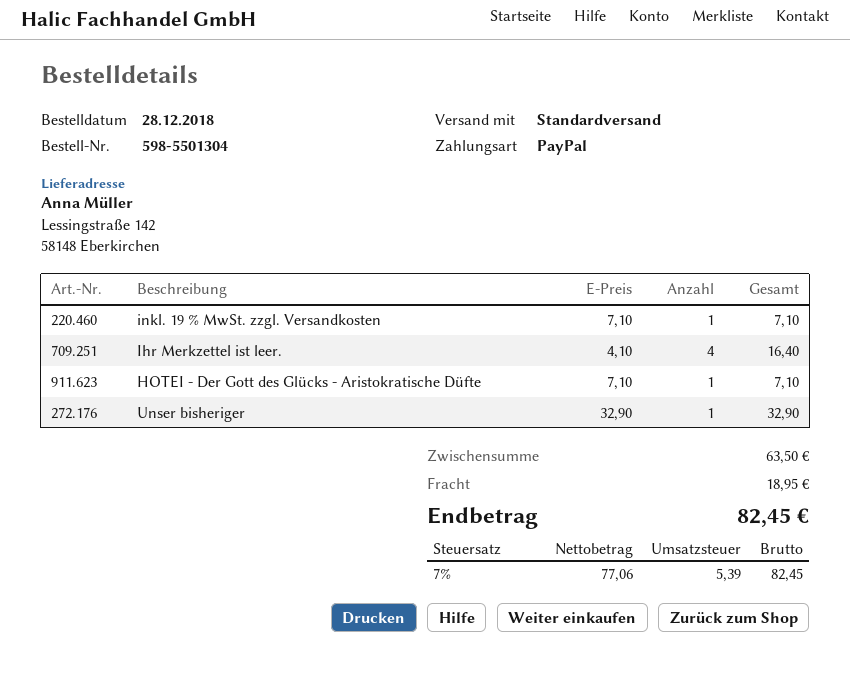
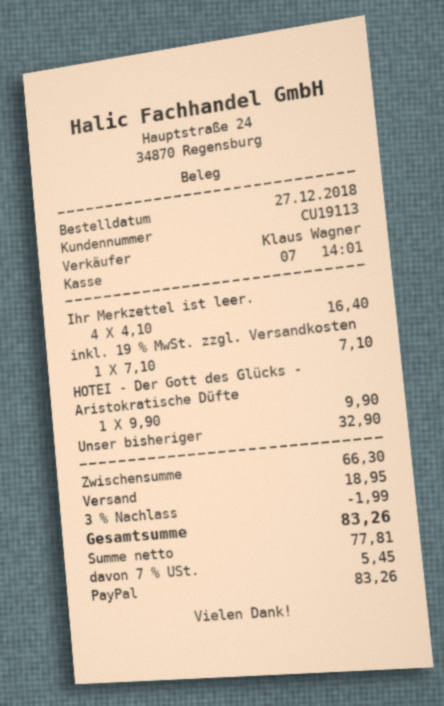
order date: 2018-12-28 -> 2018-12-27
HOTEI - Der Gott des Glücks - Aristokratische Düfte: 1 x 7.10 = 7.10 -> 1 x 9.90 = 9.90
subtotal: 63.50 -> 66.30
discount: none -> 3% = 1.99
net: 77.06 -> 77.81
tax: 7% = 5.39 -> 7% = 5.45
total: 82.45 -> 83.26

